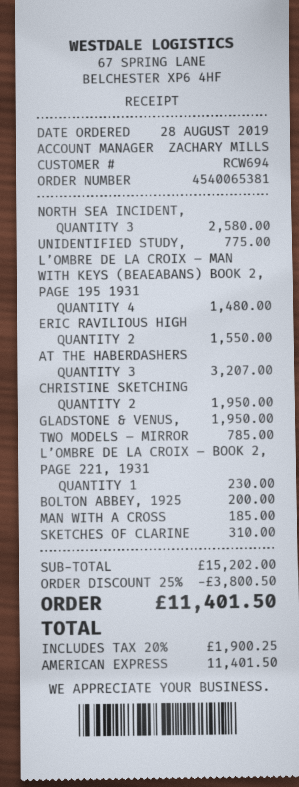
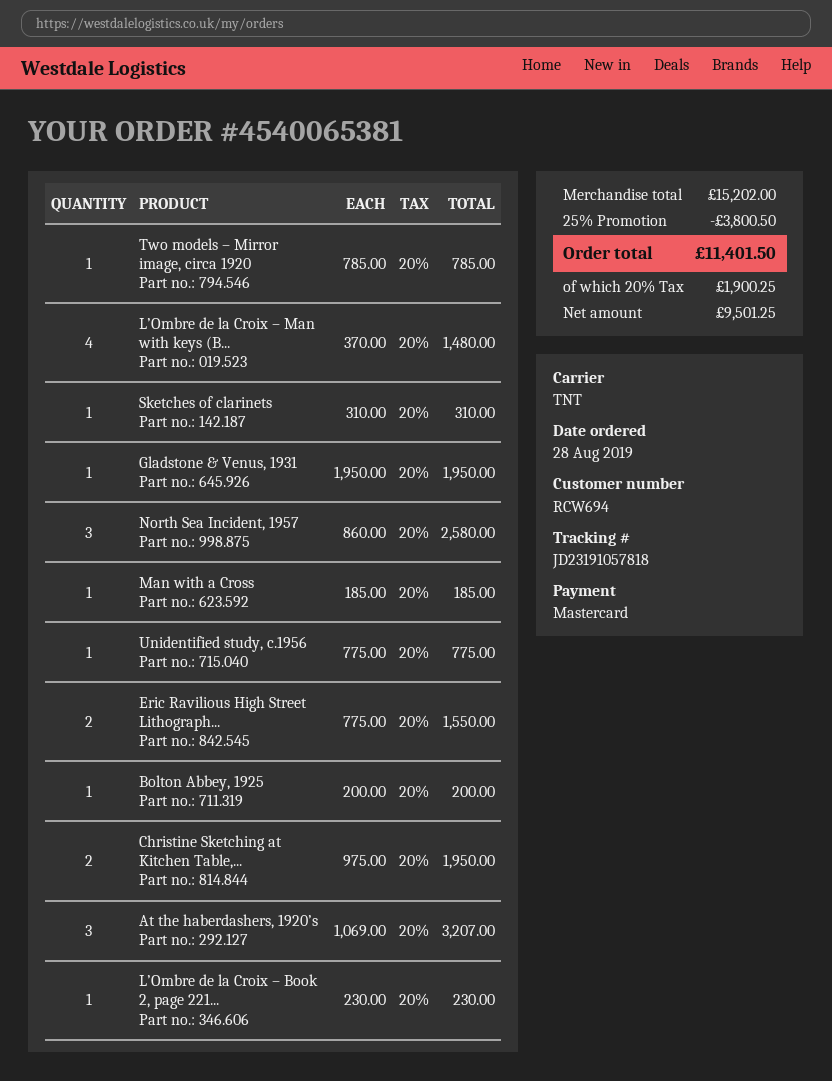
payment method: American Express -> Mastercard

